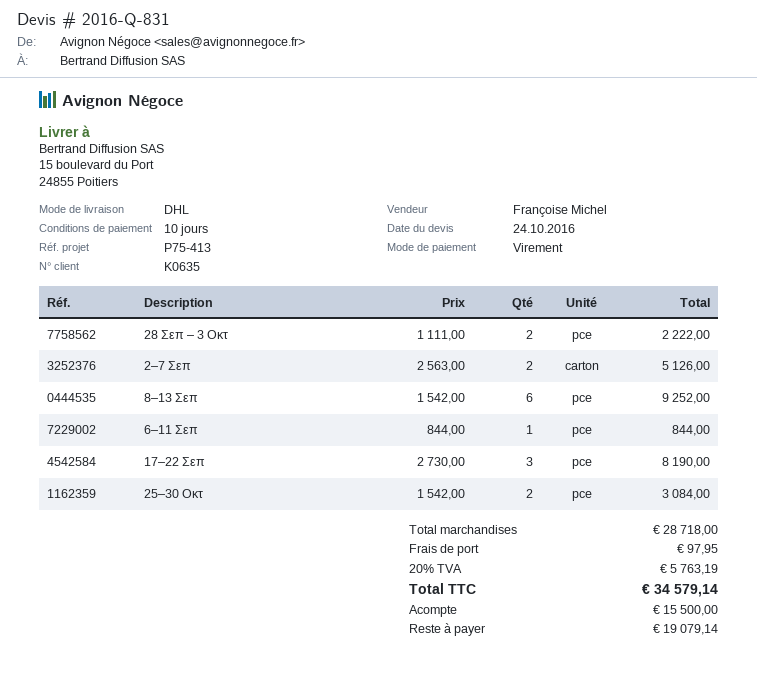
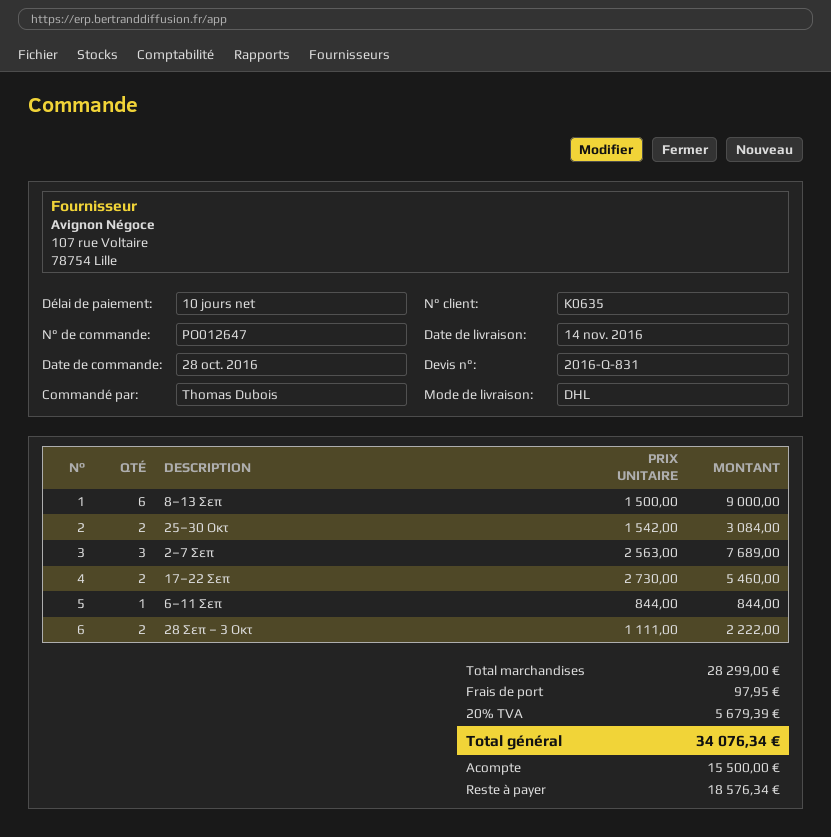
2–7 Σεπ: 2 x 2563.00 = 5126.00 -> 3 x 2563.00 = 7689.00
8–13 Σεπ: 6 x 1542.00 = 9252.00 -> 6 x 1500.00 = 9000.00
17–22 Σεπ: 3 x 2730.00 = 8190.00 -> 2 x 2730.00 = 5460.00
subtotal: 28718.00 -> 28299.00
tax: 20% = 5763.19 -> 20% = 5679.39
total: 34579.14 -> 34076.34
balance: 19079.14 -> 18576.34

